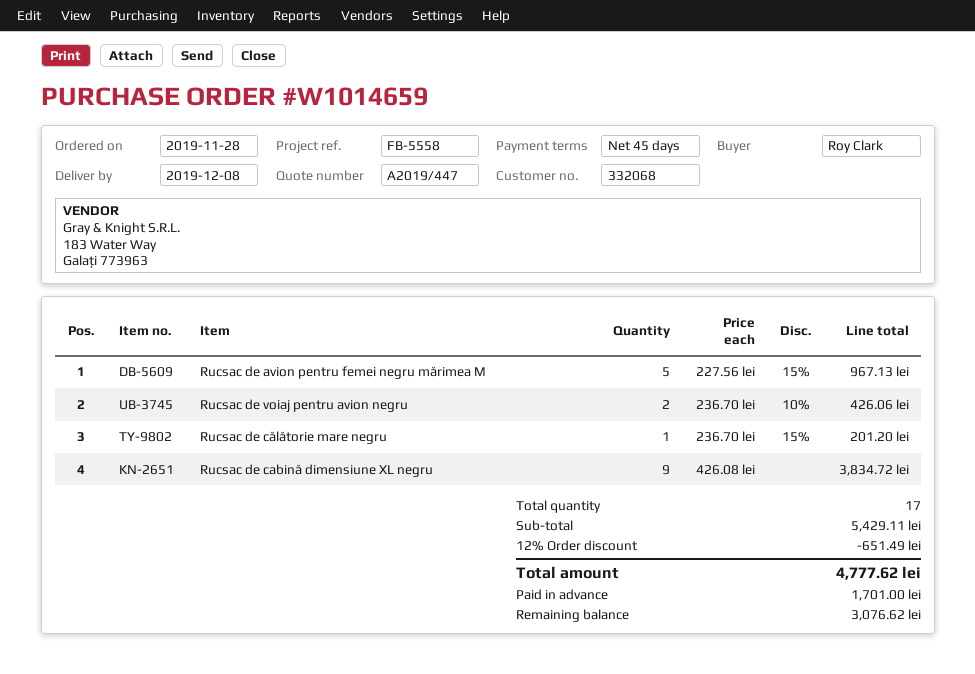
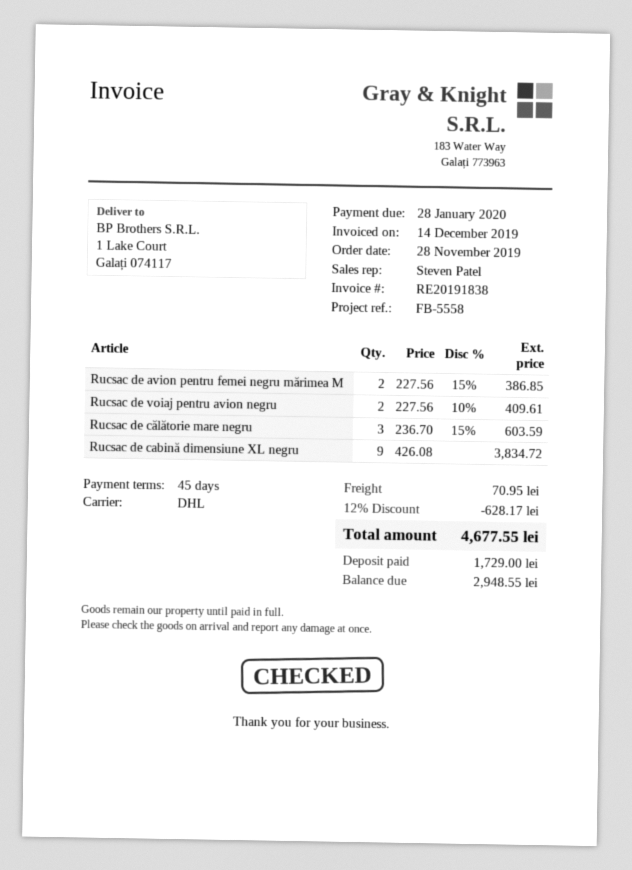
Rucsac de avion pentru femei negru mărimea M: 5 x 227.56 - 15% = 967.13 -> 2 x 227.56 - 15% = 386.85
Rucsac de voiaj pentru avion negru: 2 x 236.70 - 10% = 426.06 -> 2 x 227.56 - 10% = 409.61
Rucsac de călătorie mare negru: 1 x 236.70 - 15% = 201.20 -> 3 x 236.70 - 15% = 603.59
discount: 12% = 651.49 -> 12% = 628.17
shipping: none -> 70.95
total: 4777.62 -> 4677.55
deposit: 1701.00 -> 1729.00
balance: 3076.62 -> 2948.55

